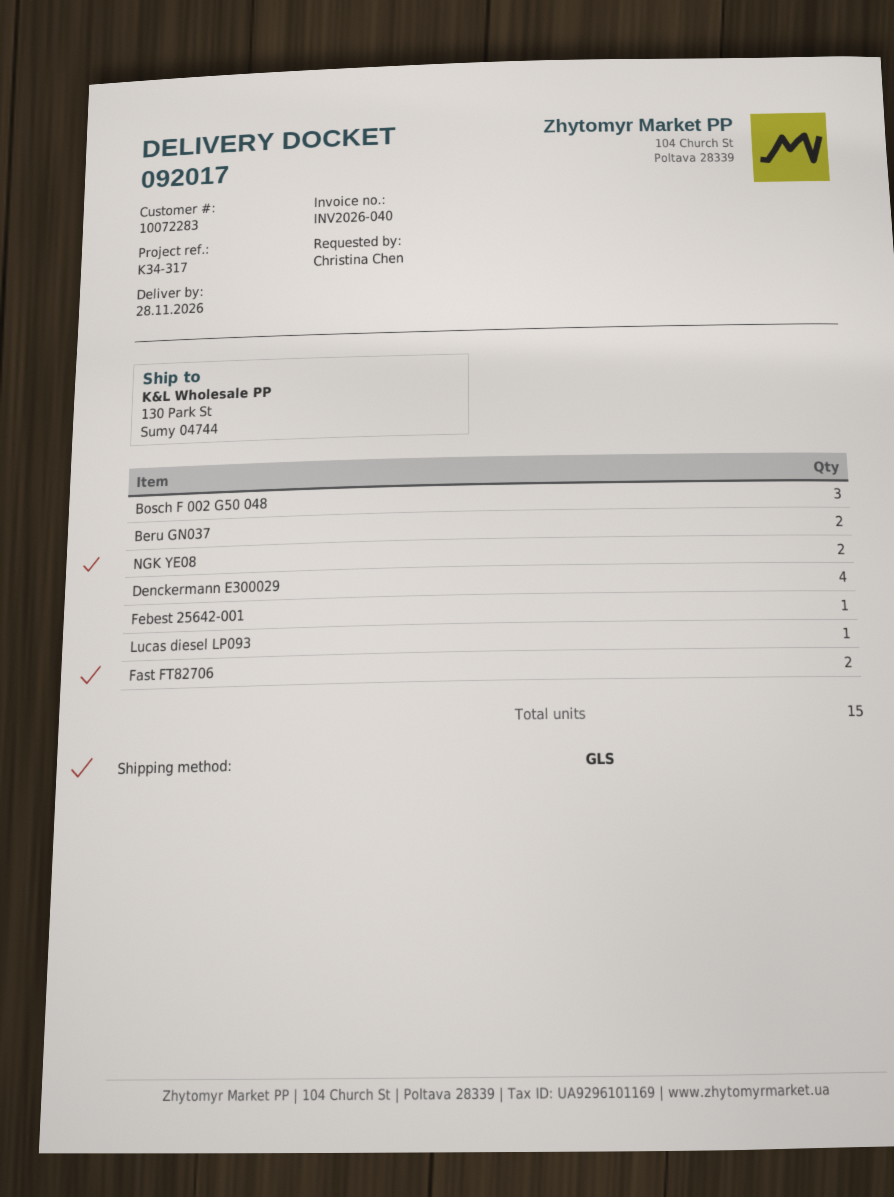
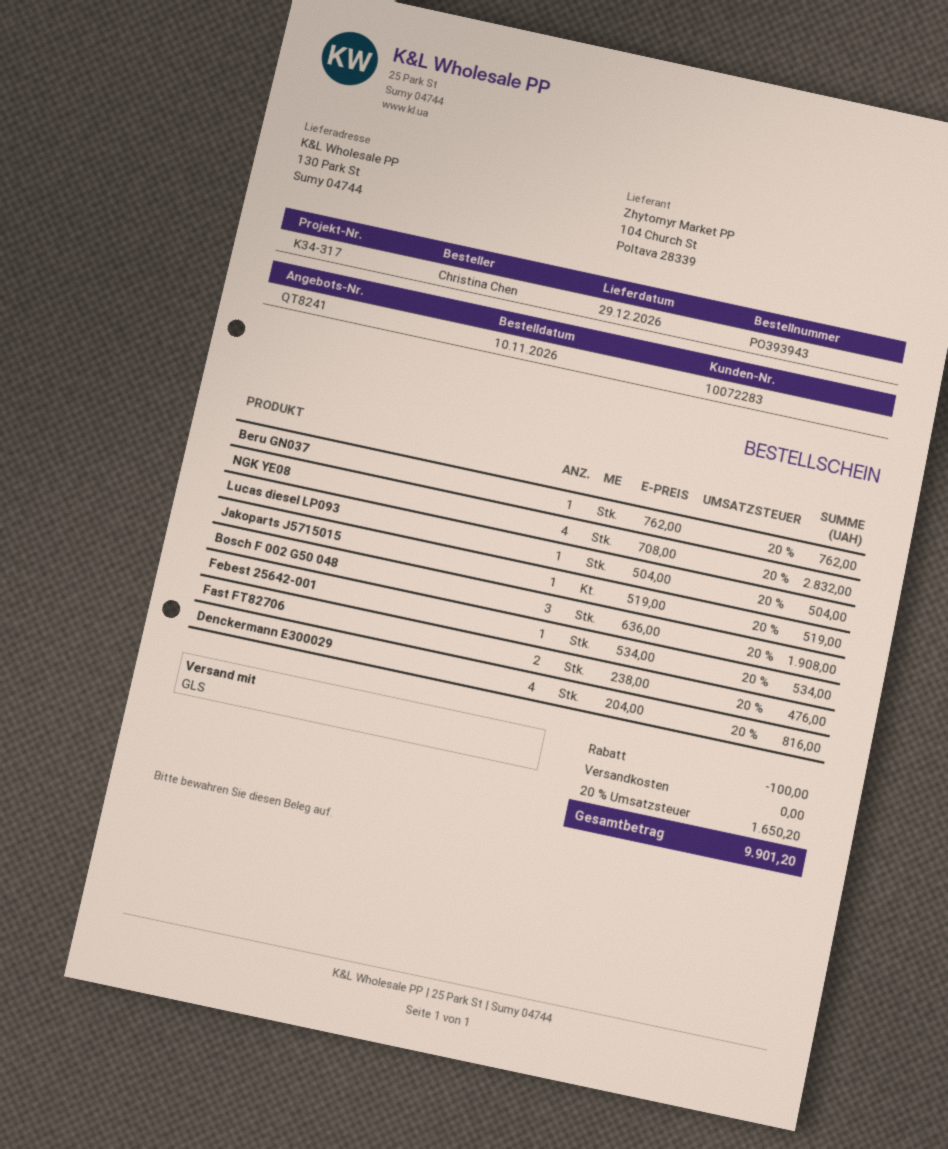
delivery date: 2026-11-28 -> 2026-12-29
Beru GN037: 2 -> 1
NGK YE08: 2 -> 4
Jakoparts J5715015: none -> 1

